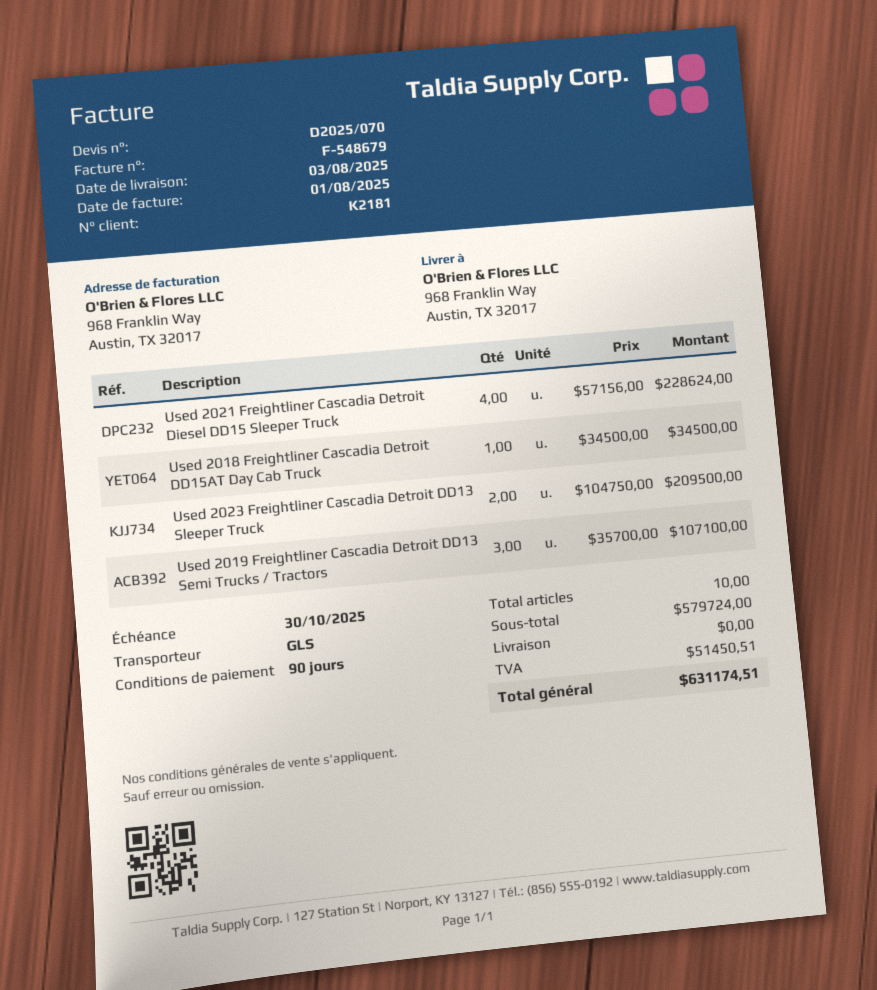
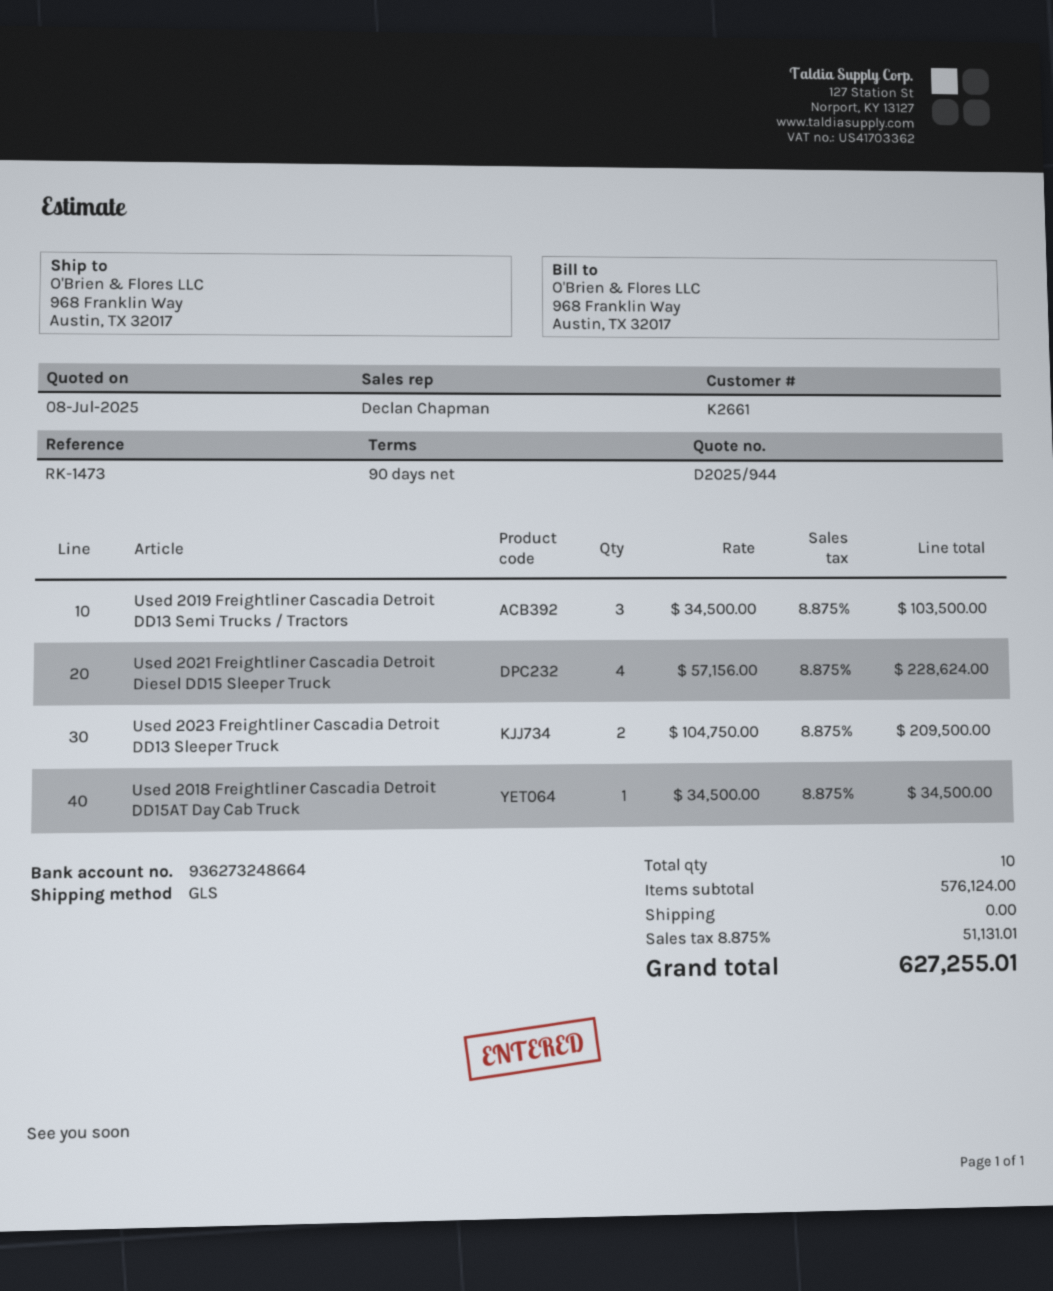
quote number: D2025/070 -> D2025/944
customer number: K2181 -> K2661
Used 2019 Freightliner Cascadia Detroit DD13 Semi Trucks / Tractors: 3 x 35700.00 = 107100.00 -> 3 x 34500.00 = 103500.00
subtotal: 579724.00 -> 576124.00
tax: 51450.51 -> 51131.01
total: 631174.51 -> 627255.01

